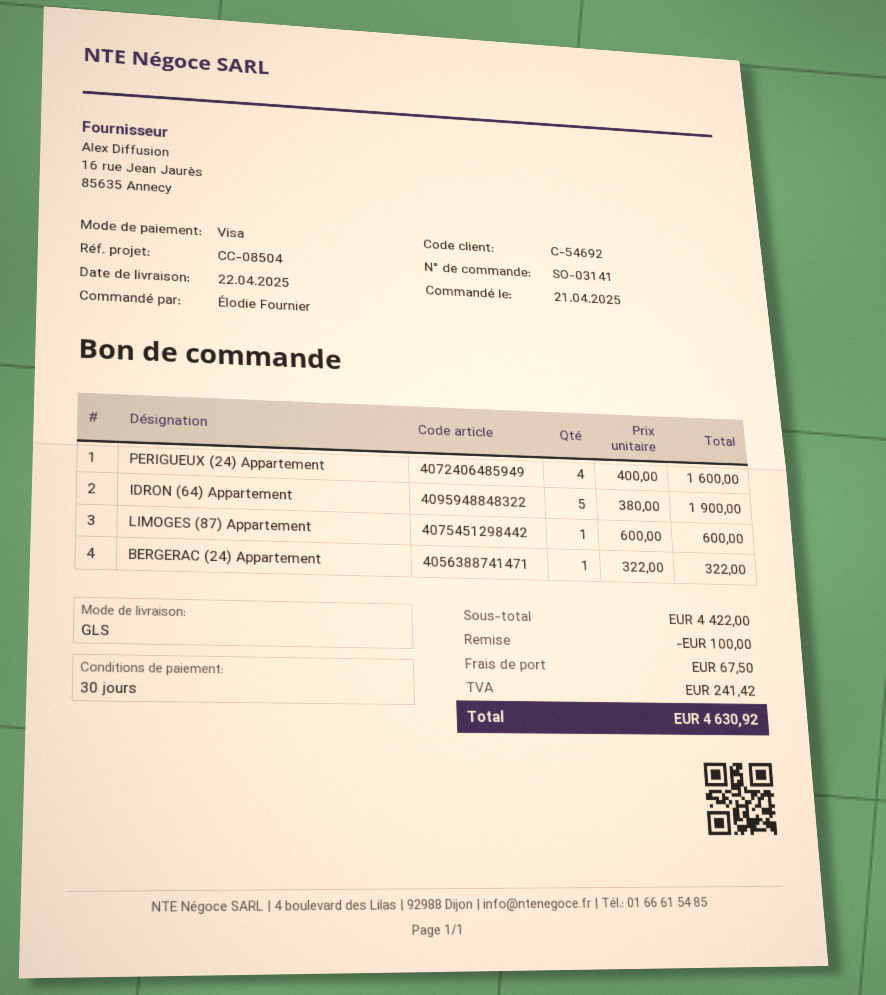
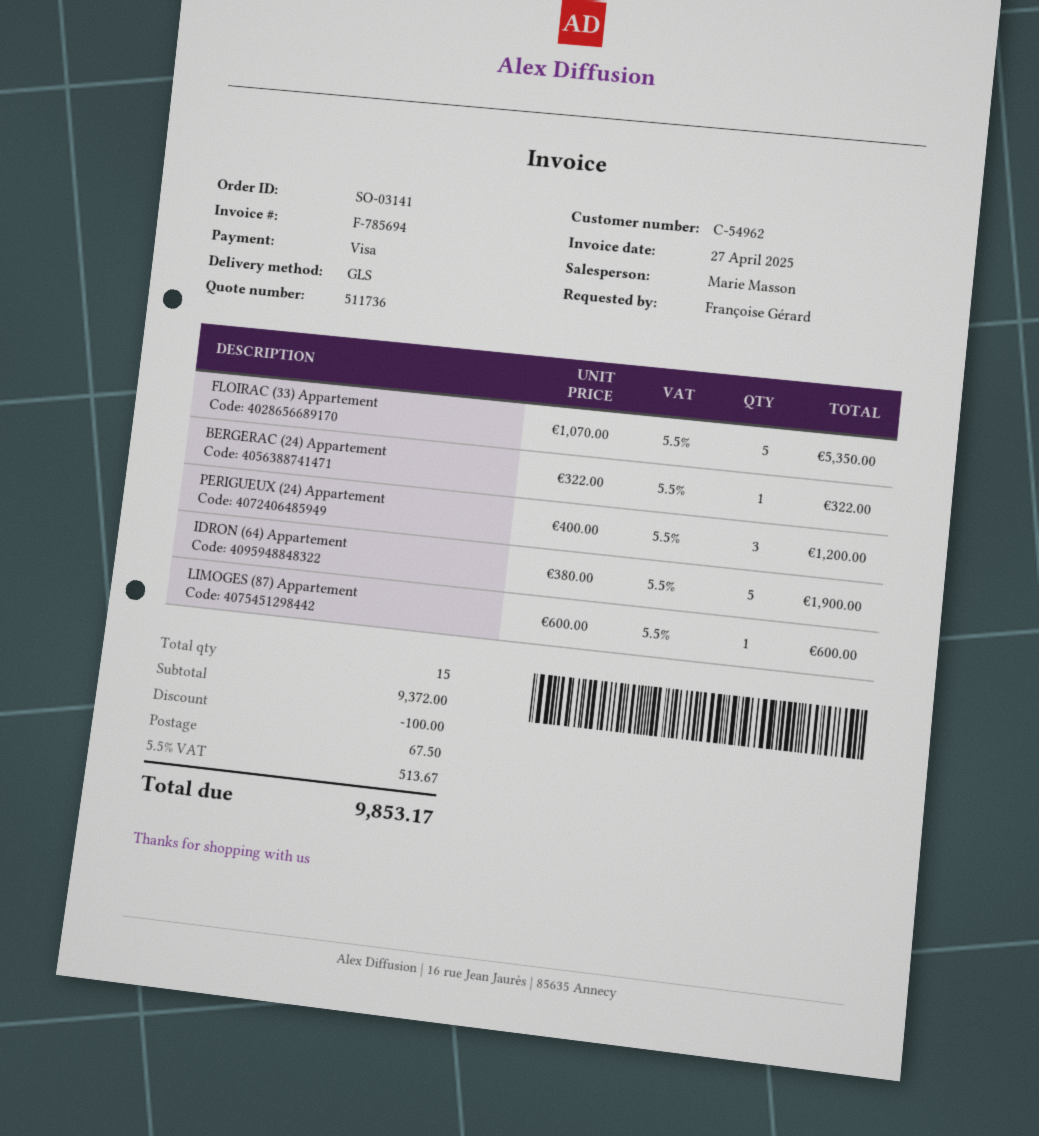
customer number: C-54692 -> C-54962
ordered by: Élodie Fournier -> Françoise Gérard
PERIGUEUX (24) Appartement: 4 x 400.00 = 1600.00 -> 3 x 400.00 = 1200.00
FLOIRAC (33) Appartement: none -> 5 x 1070.00 = 5350.00
subtotal: 4422.00 -> 9372.00
tax: 241.42 -> 513.67
total: 4630.92 -> 9853.17

